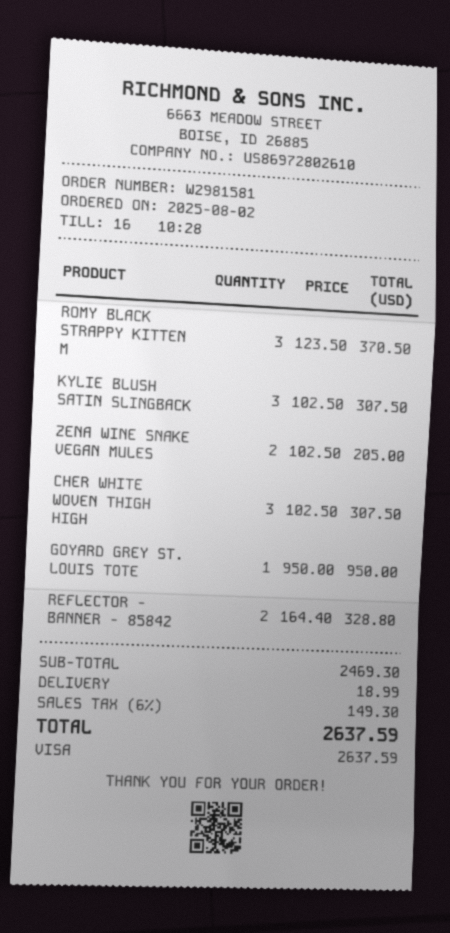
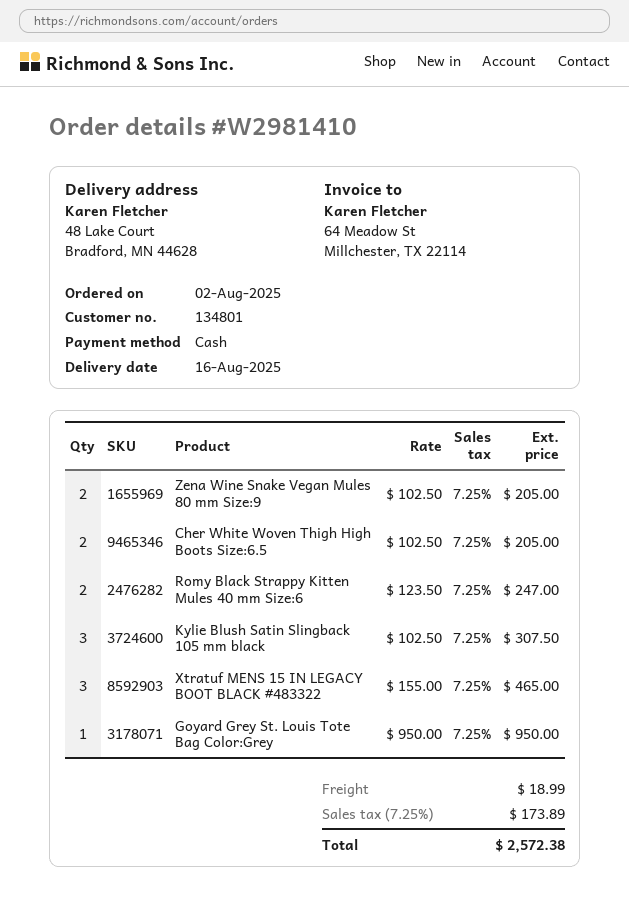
order number: W2981581 -> W2981410
payment method: Visa -> cash
ROMY BLACK STRAPPY KITTEN M: 3 x 123.50 = 370.50 -> 2 x 123.50 = 247.00
CHER WHITE WOVEN THIGH HIGH: 3 x 102.50 = 307.50 -> 2 x 102.50 = 205.00
REFLECTOR - BANNER - 85842: 2 x 164.40 = 328.80 -> none
Xtratuf MENS 15 IN LEGACY BOOT BLACK #483322: none -> 3 x 155.00 = 465.00
tax: 6% = 149.30 -> 7.25% = 173.89
total: 2637.59 -> 2572.38

